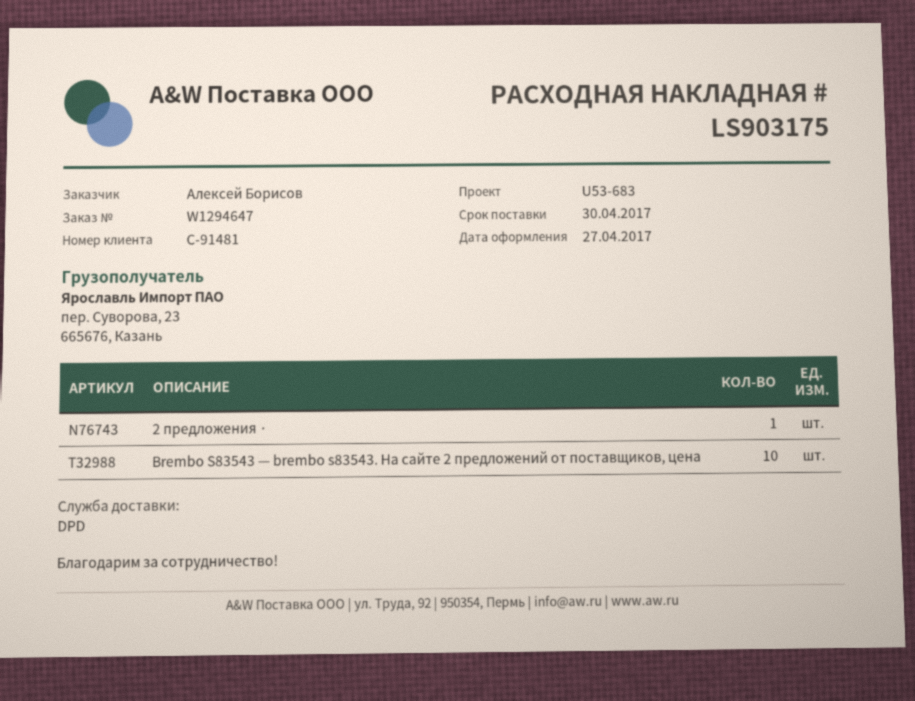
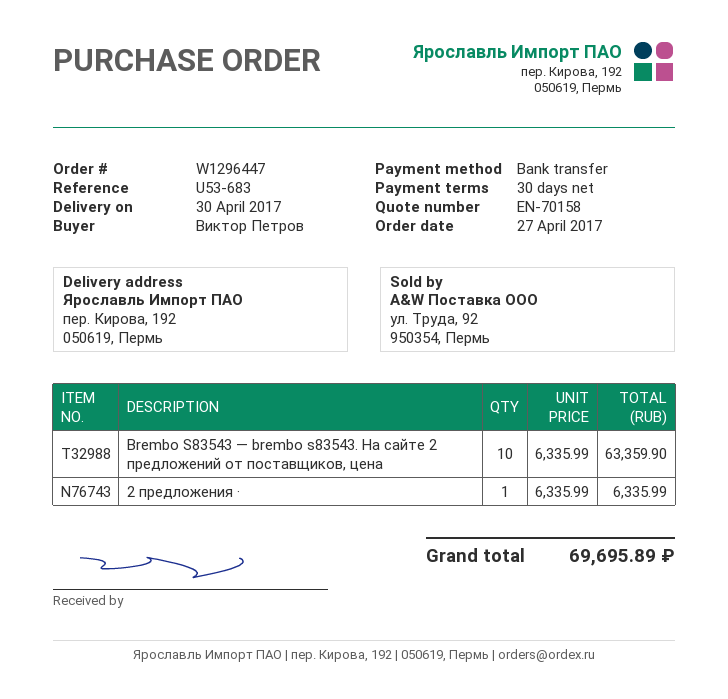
order number: W1294647 -> W1296447
ordered by: Алексей Борисов -> Виктор Петров
ship to: пер. Суворова, 23, 665676, Казань -> пер. Кирова, 192, 050619, Пермь

